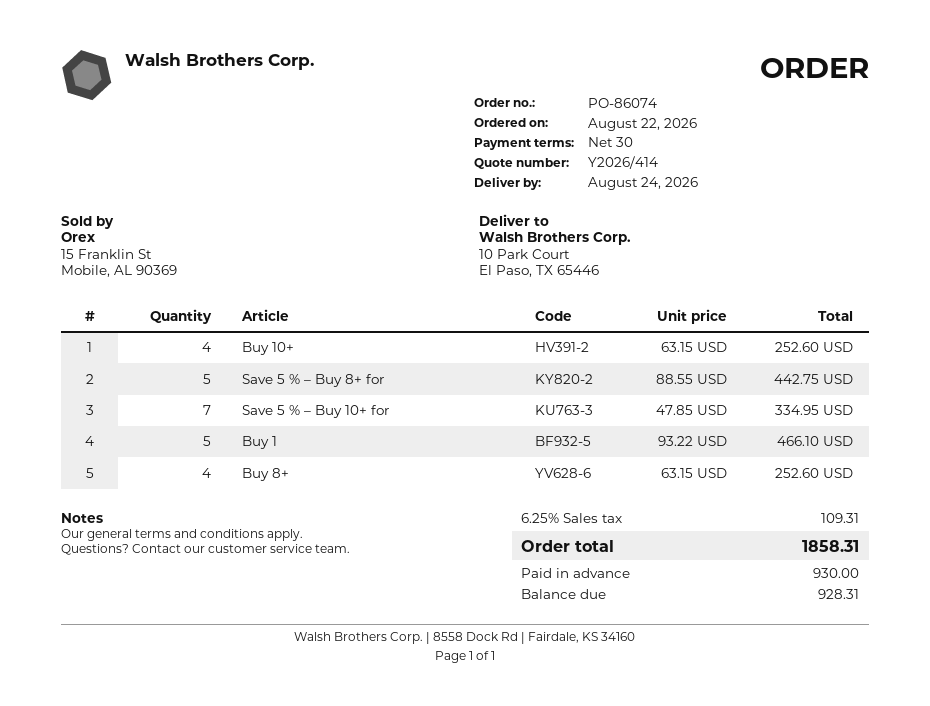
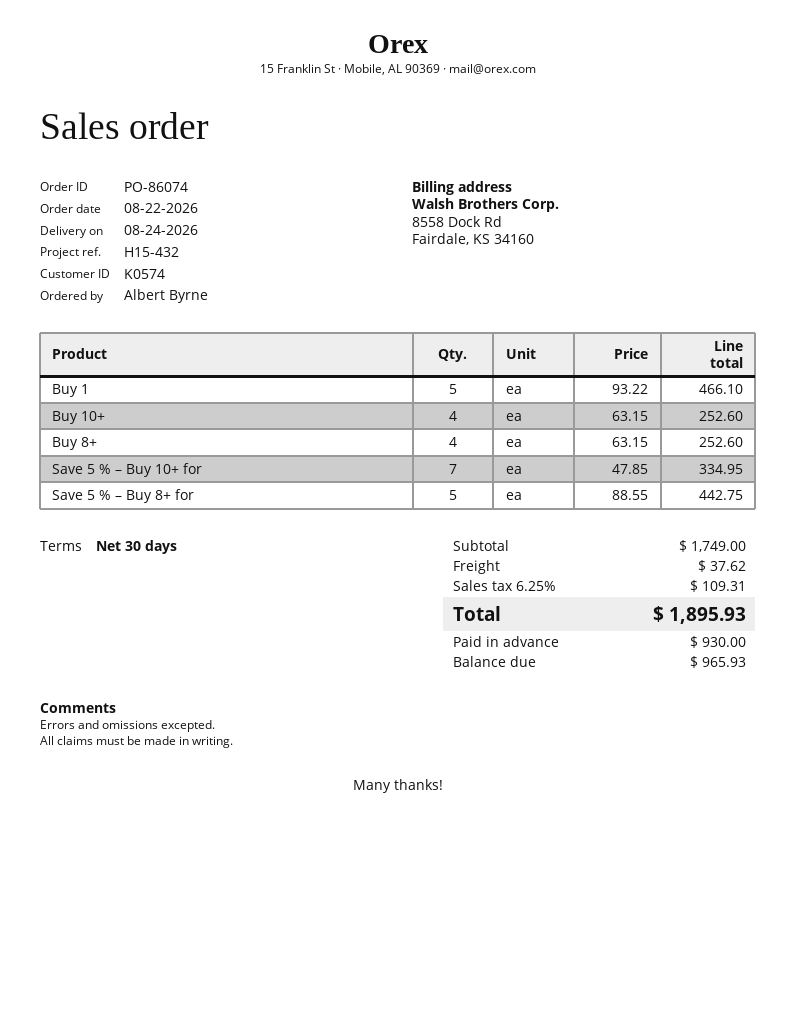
shipping: none -> 37.62
total: 1858.31 -> 1895.93
balance: 928.31 -> 965.93

